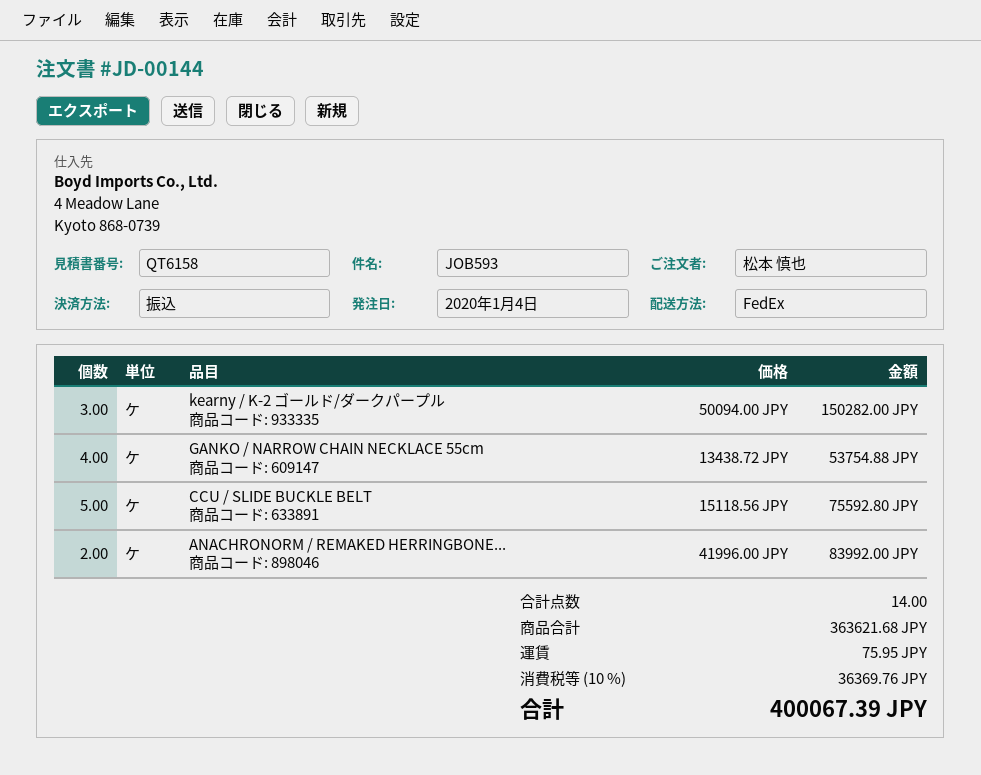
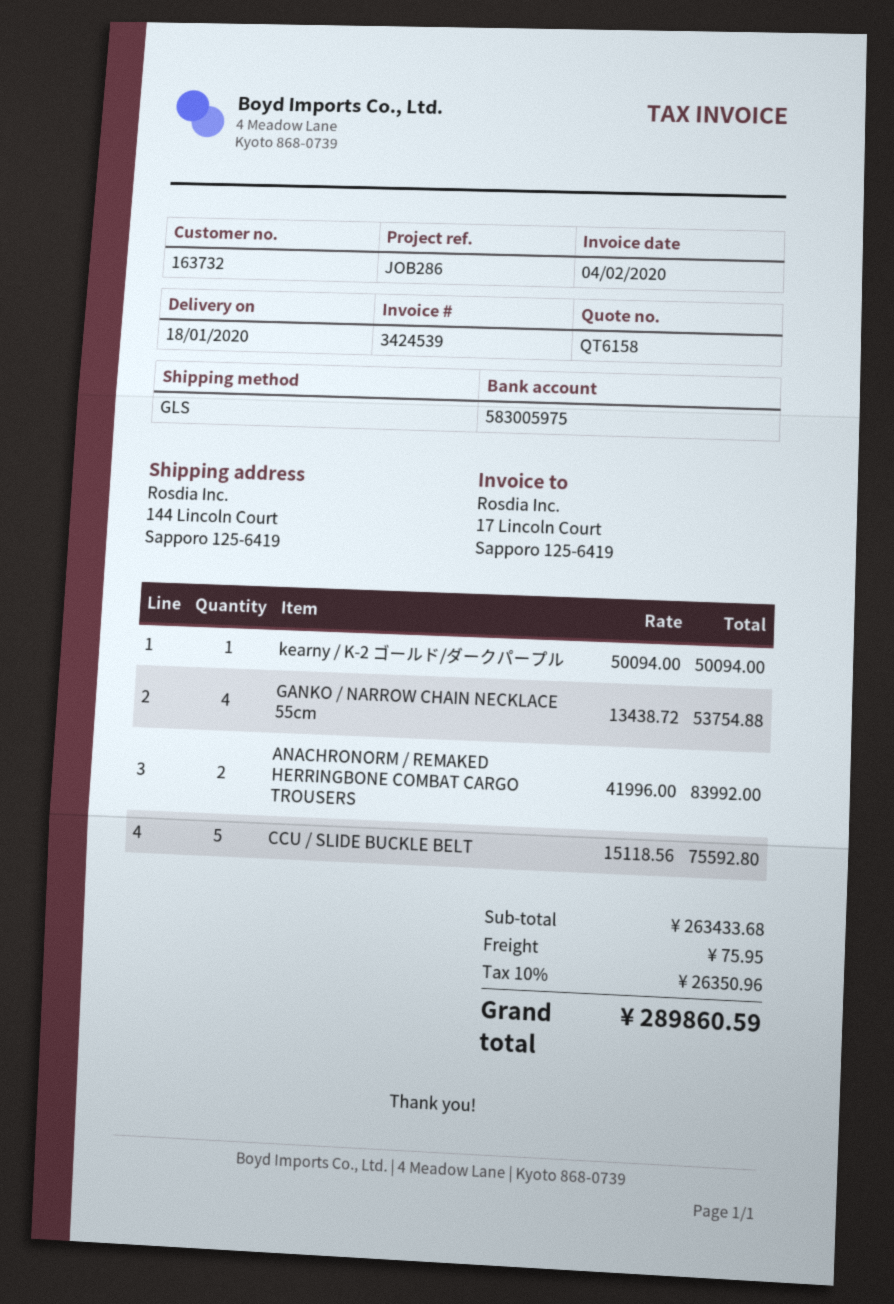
reference: JOB593 -> JOB286
shipping method: FedEx -> GLS
kearny / K-2 ゴールド/ダークパープル: 3 x 50094.00 = 150282.00 -> 1 x 50094.00 = 50094.00
subtotal: 363621.68 -> 263433.68
tax: 10% = 36369.76 -> 10% = 26350.96
total: 400067.39 -> 289860.59

